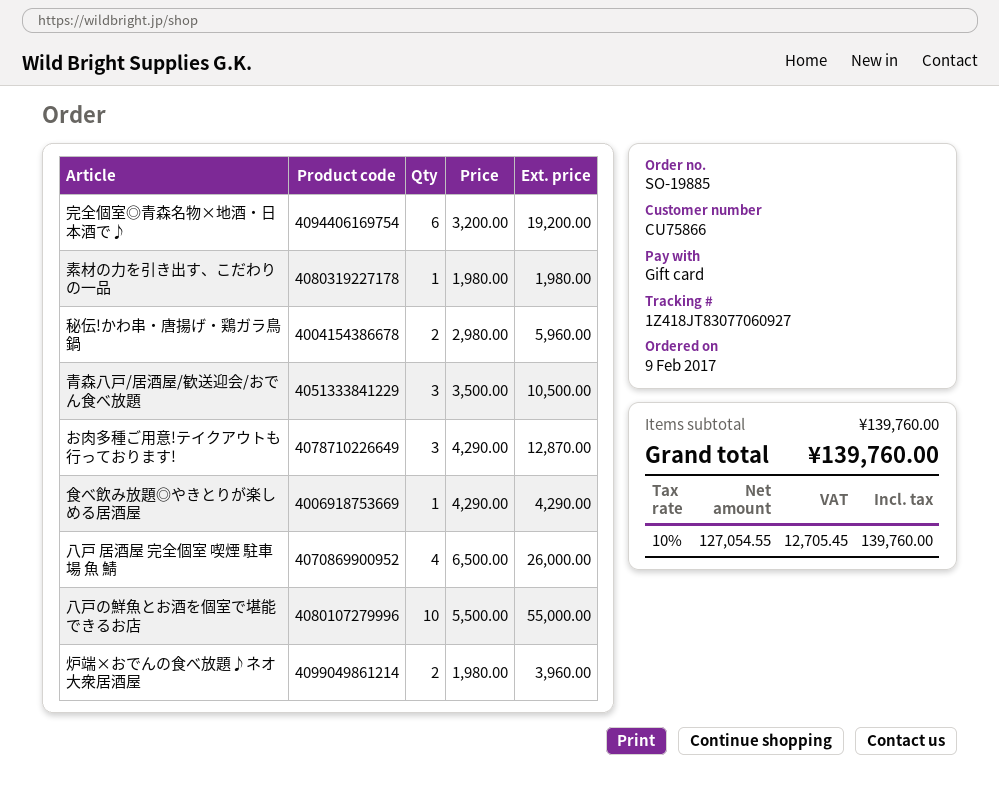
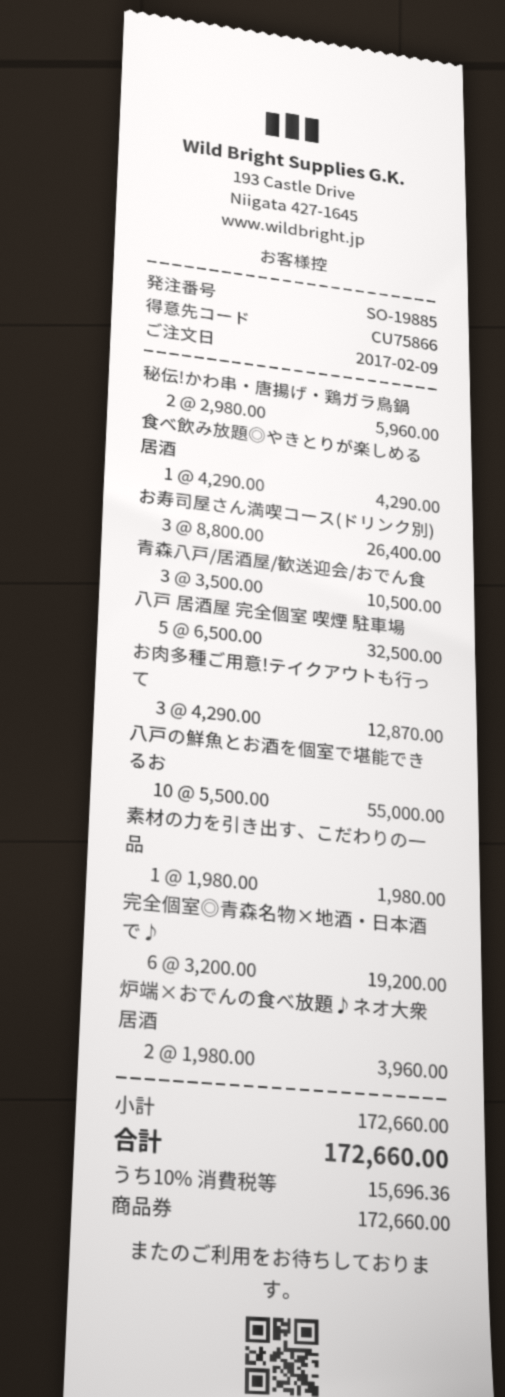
八戸 居酒屋 完全個室 喫煙 駐車場 魚 鯖: 4 x 6500.00 = 26000.00 -> 5 x 6500.00 = 32500.00
お寿司屋さん満喫コース(ドリンク別): none -> 3 x 8800.00 = 26400.00
subtotal: 139760.00 -> 172660.00
tax: 10% = 12705.45 -> 10% = 15696.36
total: 139760.00 -> 172660.00

